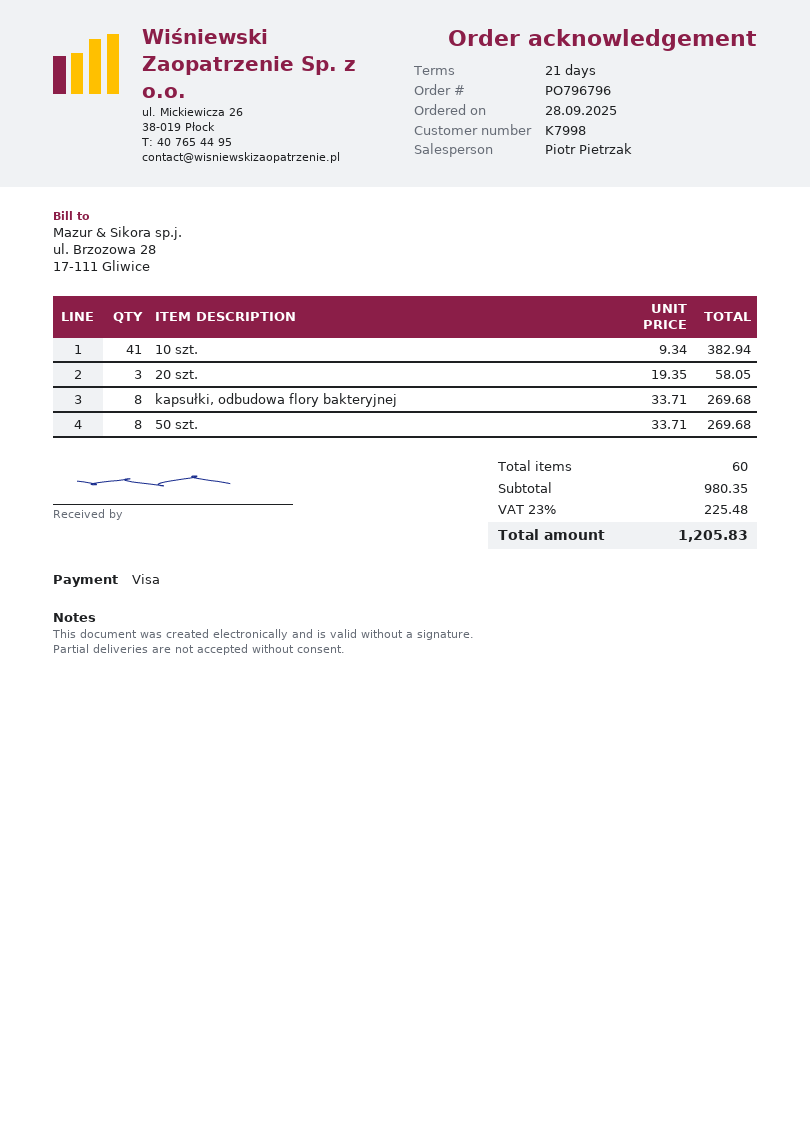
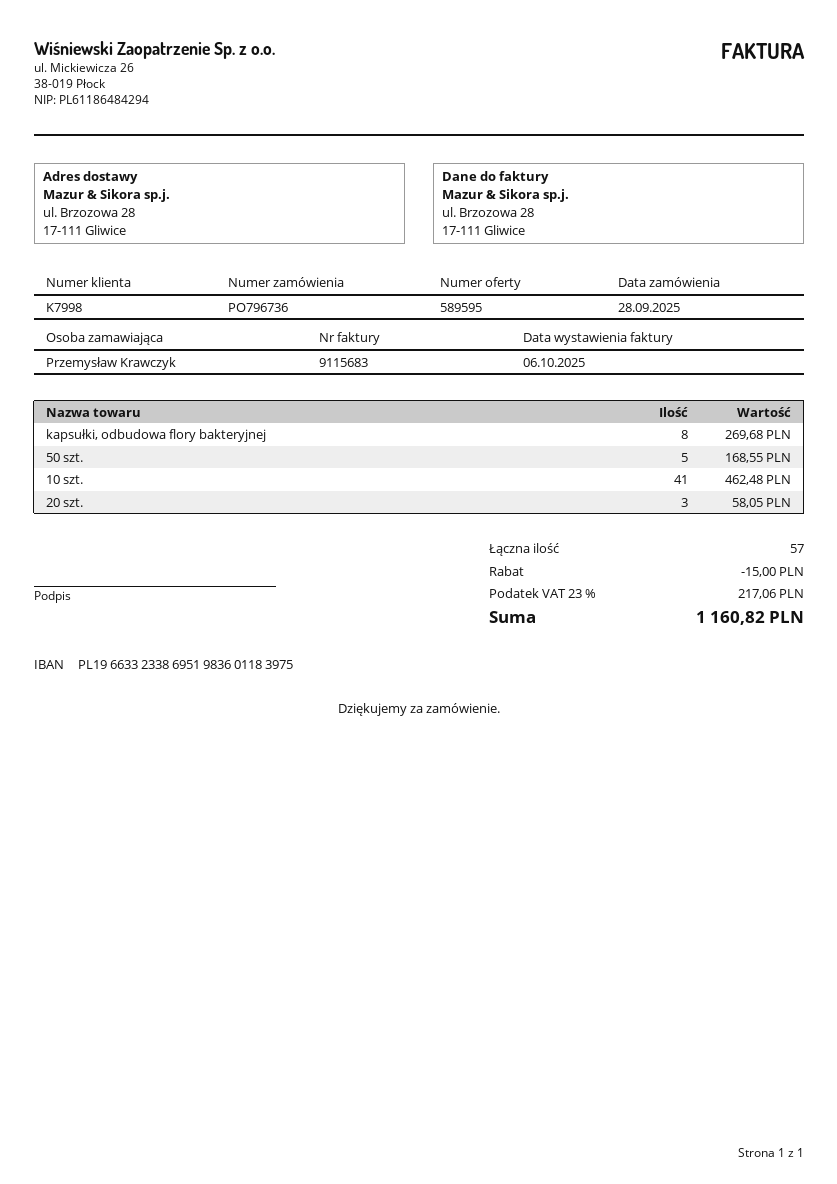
order number: PO796796 -> PO796736
10 szt.: 41 for 382.94 -> 41 for 462.48
50 szt.: 8 for 269.68 -> 5 for 168.55
total quantity: 60 -> 57
discount: none -> 15.00
tax: 23% = 225.48 -> 23% = 217.06
total: 1205.83 -> 1160.82

